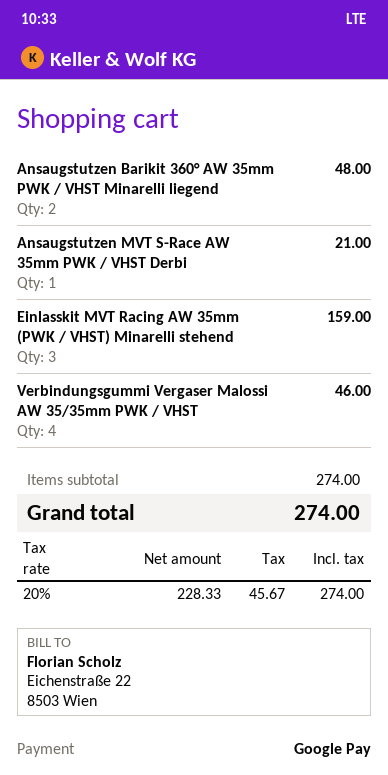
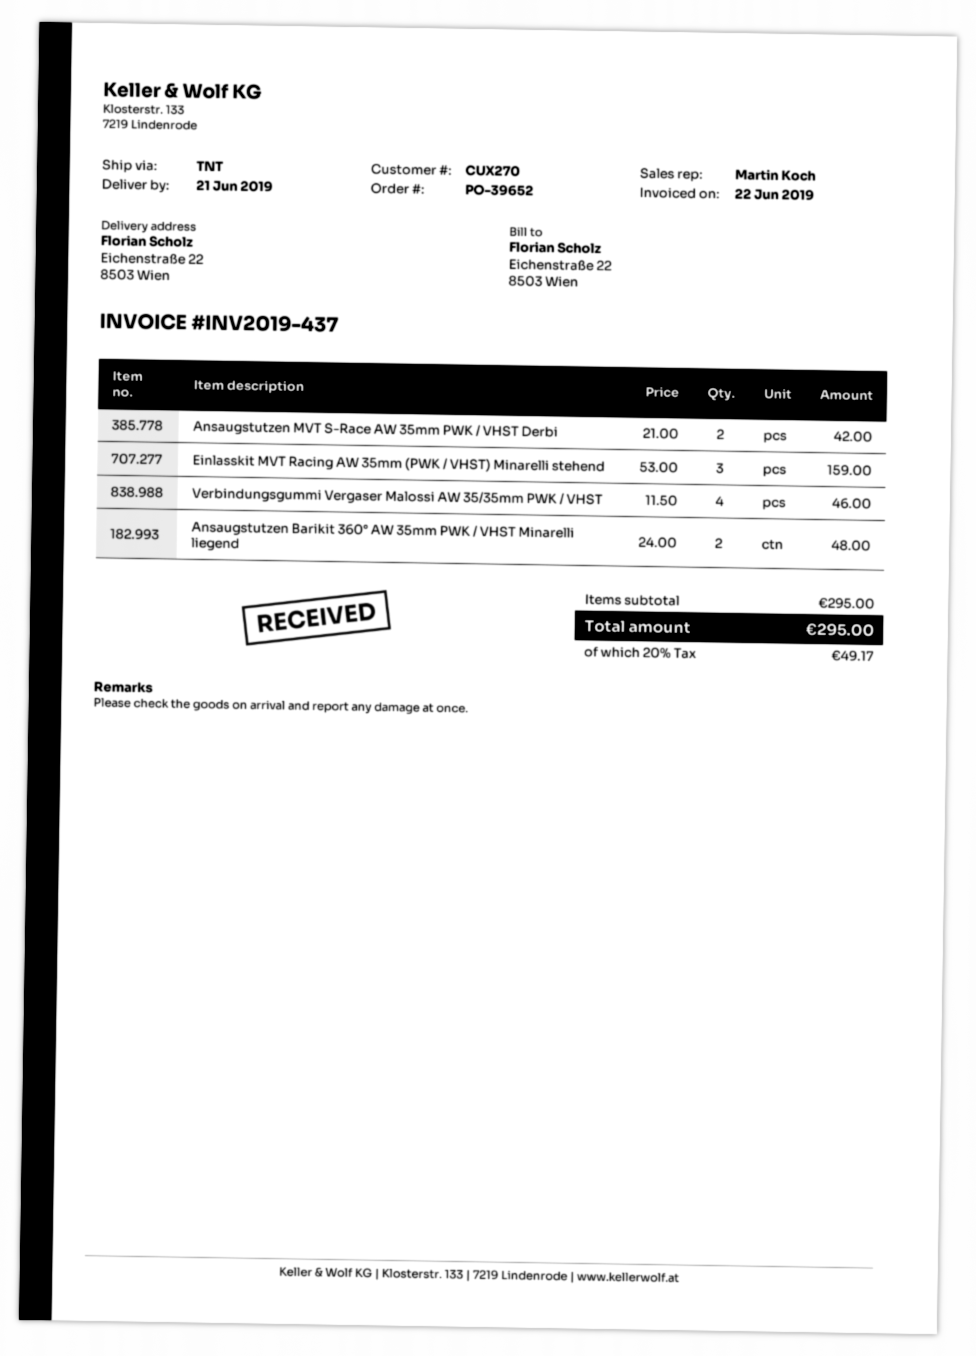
Ansaugstutzen MVT S-Race AW 35mm PWK / VHST Derbi: 1 for 21.00 -> 2 for 42.00
subtotal: 274.00 -> 295.00
tax: 20% = 45.67 -> 20% = 49.17
total: 274.00 -> 295.00

